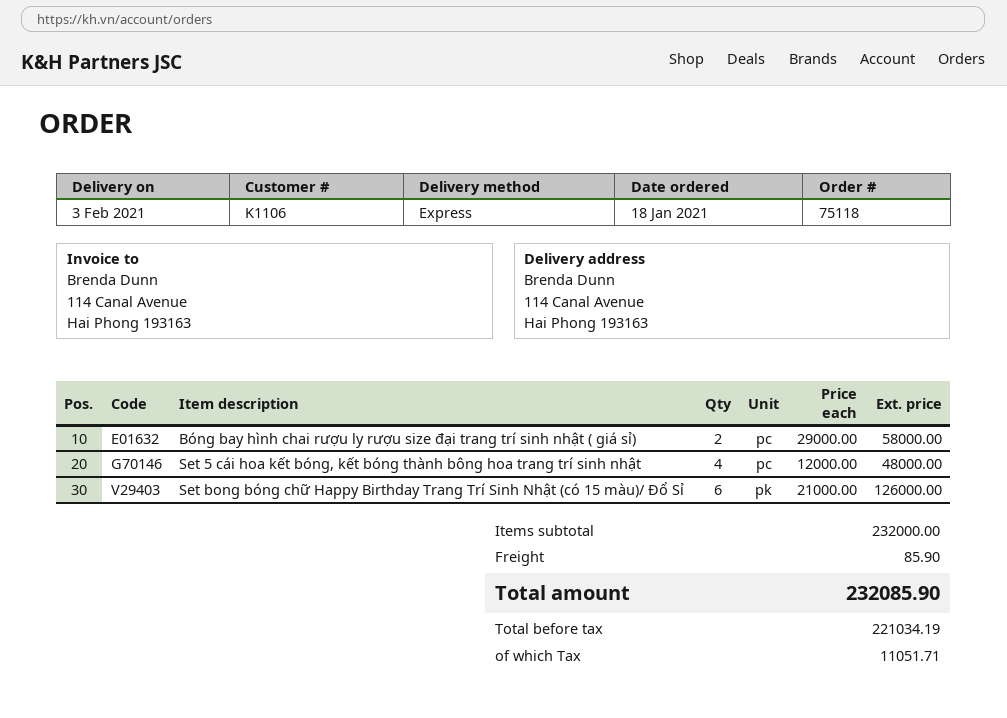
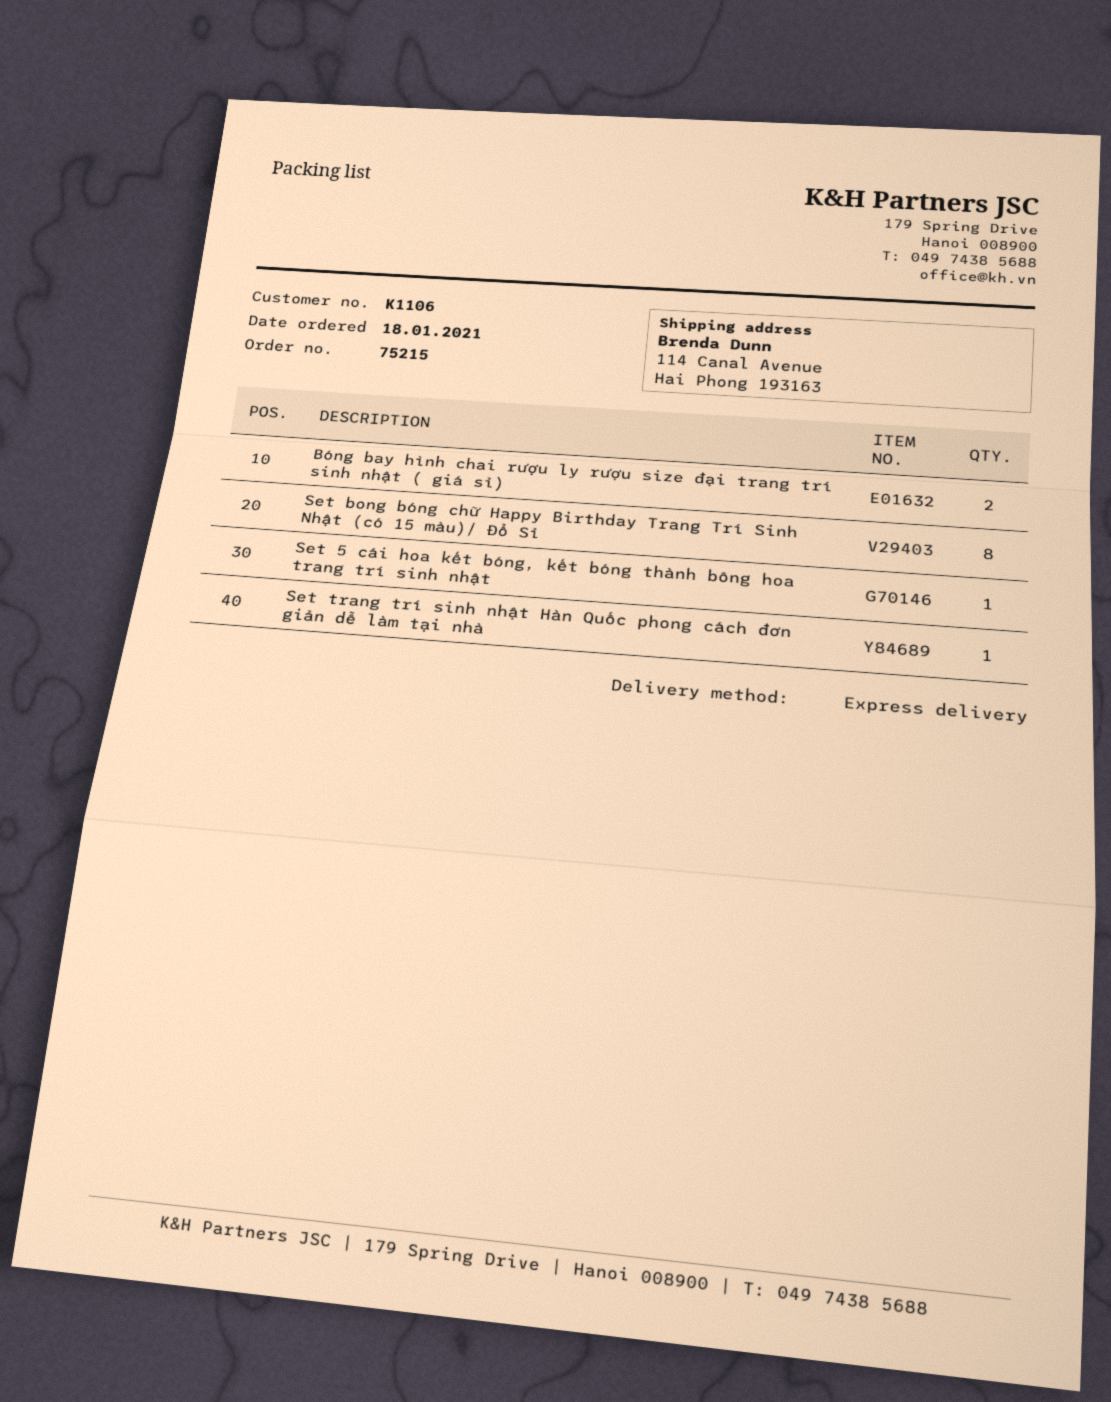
order number: 75118 -> 75215
Set 5 cái hoa kết bóng, kết bóng thành bông hoa trang trí sinh nhật: 4 -> 1
Set bong bóng chữ Happy Birthday Trang Trí Sinh Nhật (có 15 màu)/ Đổ Sỉ: 6 -> 8
Set trang trí sinh nhật Hàn Quốc phong cách đơn giản dễ làm tại nhà: none -> 1

